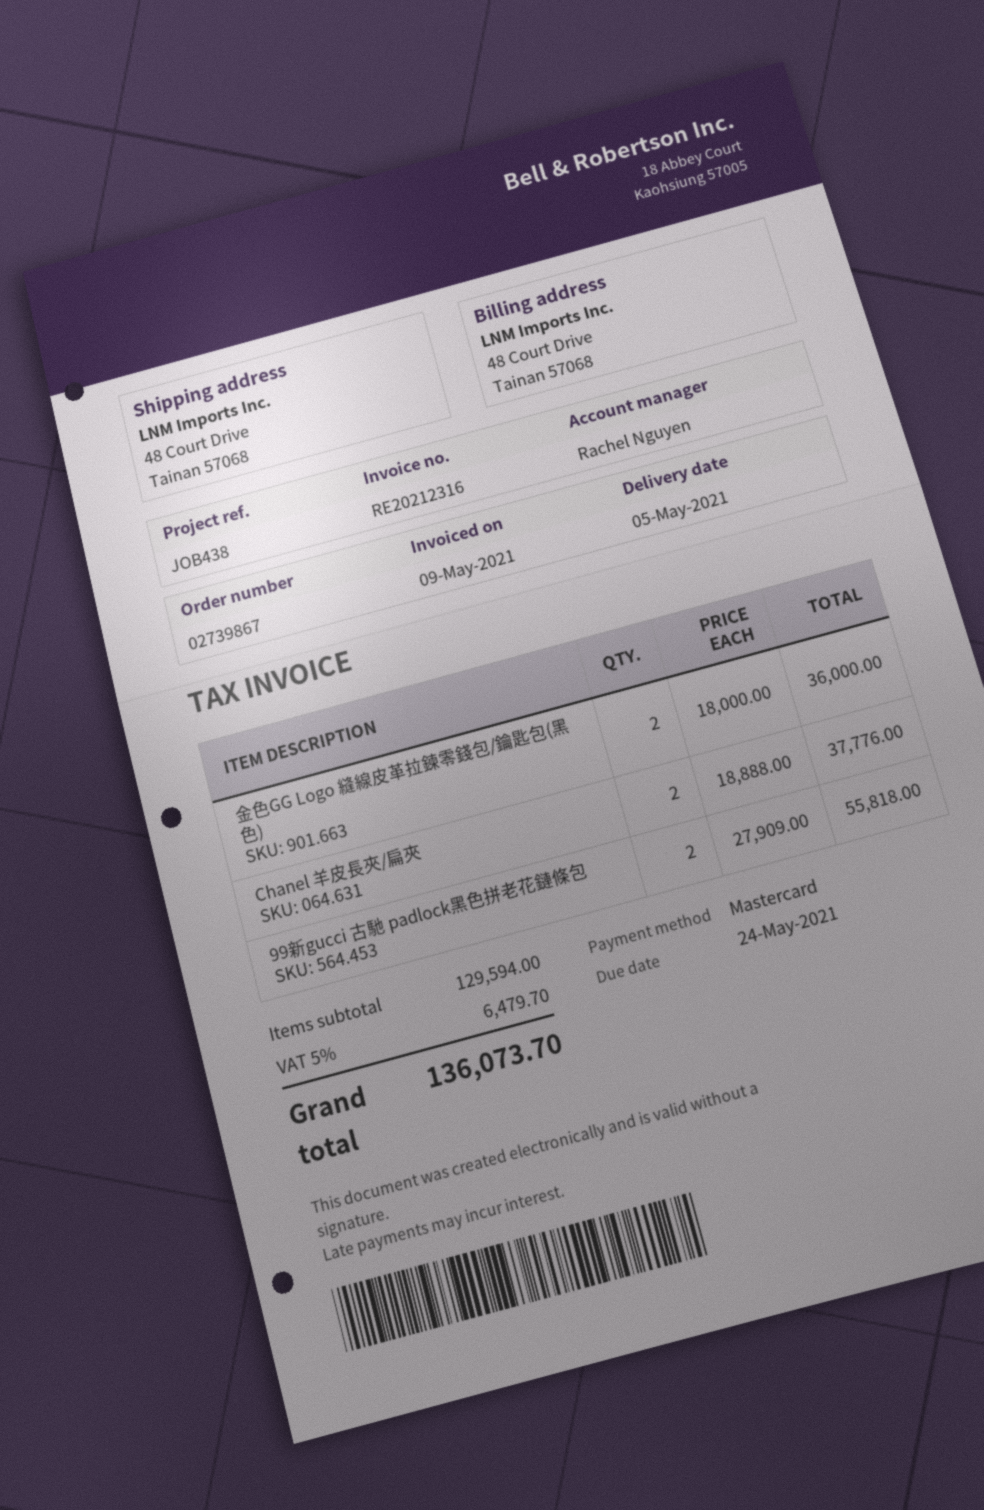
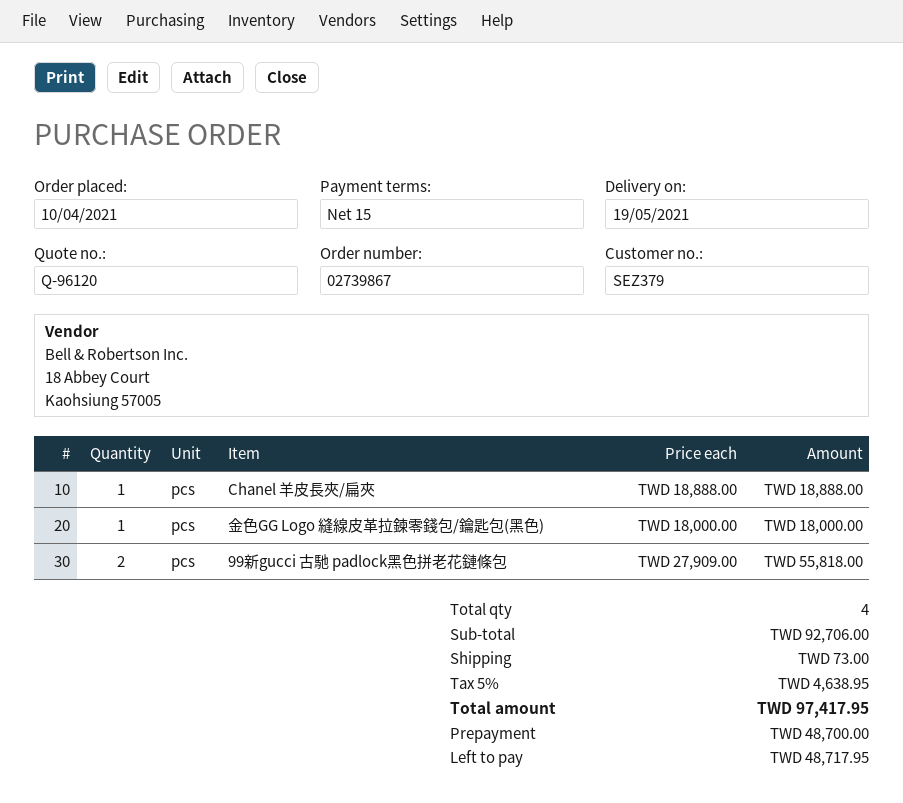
delivery date: 2021-05-05 -> 2021-05-19
金色GG Logo 縫線皮革拉鍊零錢包/鑰匙包(黑色): 2 x 18000.00 = 36000.00 -> 1 x 18000.00 = 18000.00
Chanel 羊皮長夾/扁夾: 2 x 18888.00 = 37776.00 -> 1 x 18888.00 = 18888.00
subtotal: 129594.00 -> 92706.00
shipping: none -> 73.00
tax: 5% = 6479.70 -> 5% = 4638.95
total: 136073.70 -> 97417.95

